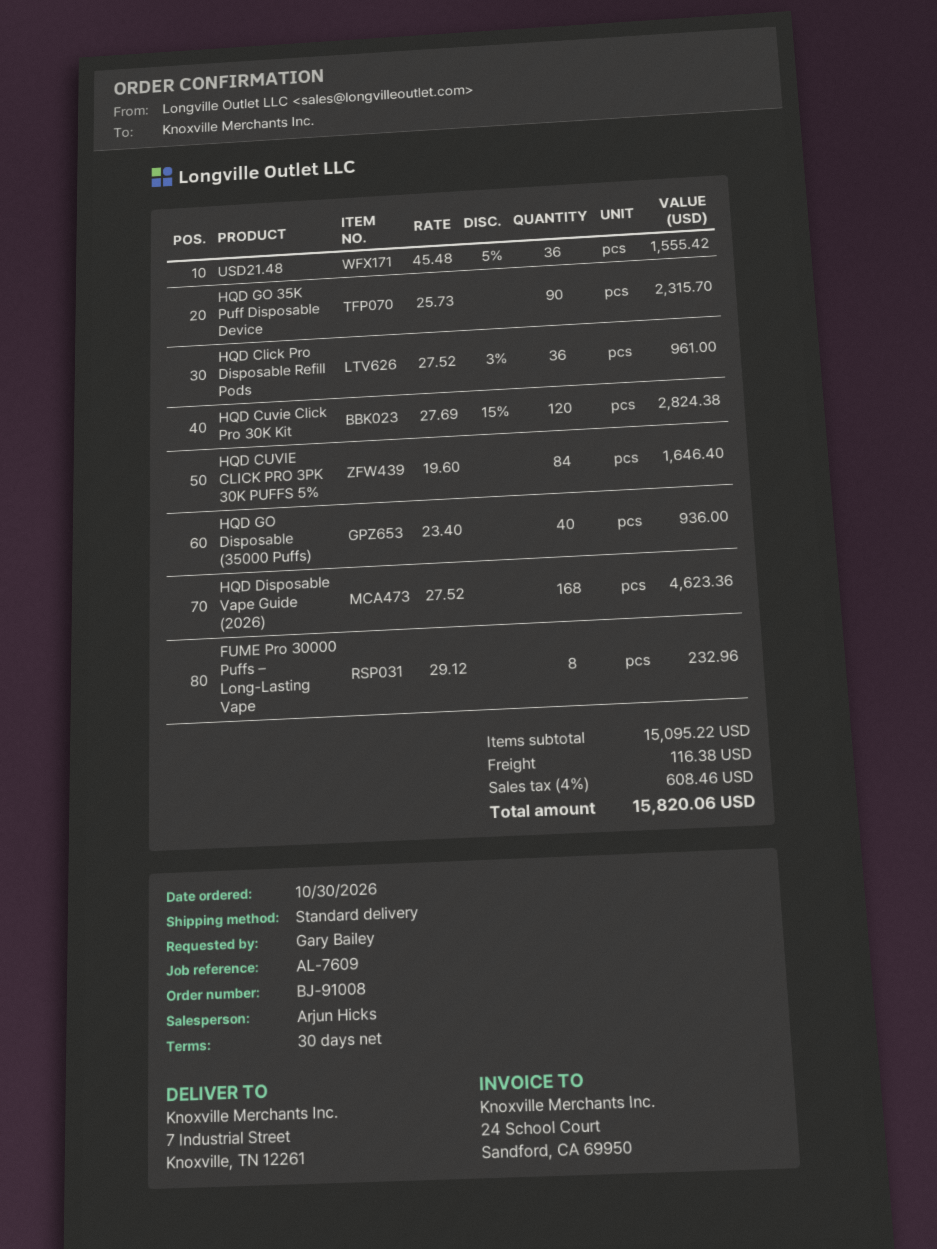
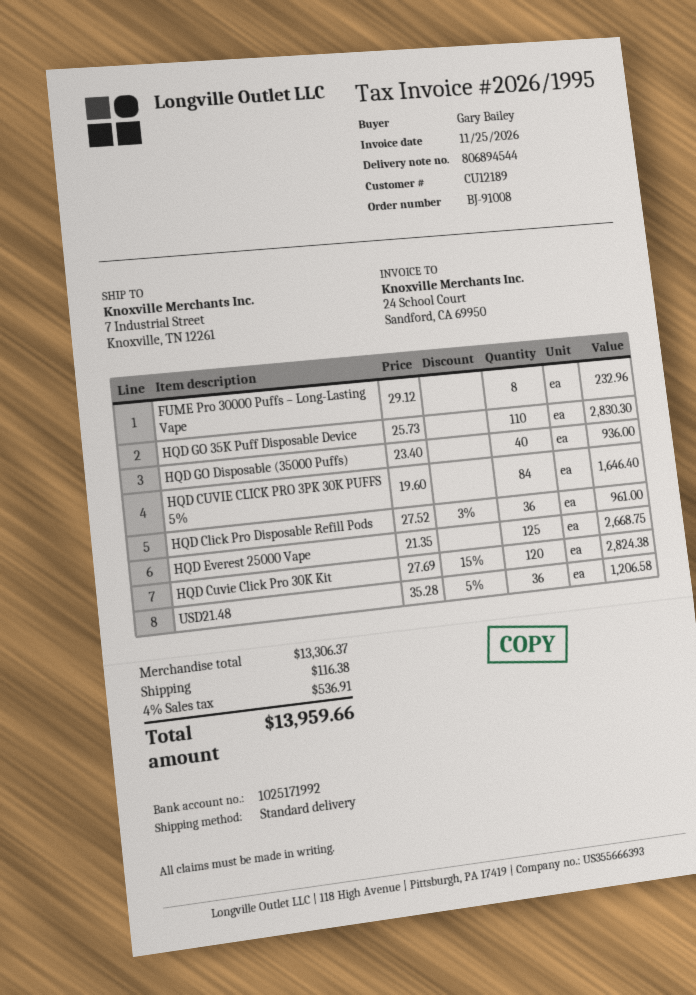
USD21.48: 36 x 45.48 - 5% = 1555.42 -> 36 x 35.28 - 5% = 1206.58
HQD GO 35K Puff Disposable Device: 90 x 25.73 = 2315.70 -> 110 x 25.73 = 2830.30
HQD Disposable Vape Guide (2026): 168 x 27.52 = 4623.36 -> none
HQD Everest 25000 Vape: none -> 125 x 21.35 = 2668.75
subtotal: 15095.22 -> 13306.37
tax: 4% = 608.46 -> 4% = 536.91
total: 15820.06 -> 13959.66

